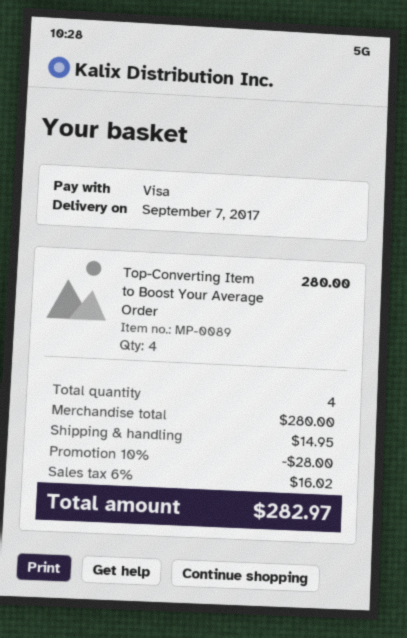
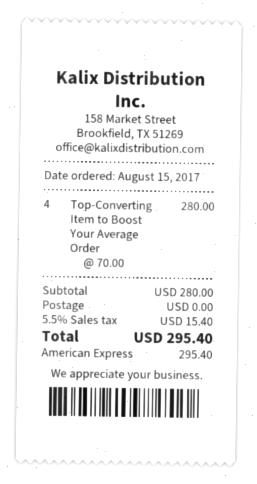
payment method: Visa -> American Express
discount: 10% = 28.00 -> none
shipping: 14.95 -> 0.00
tax: 6% = 16.02 -> 5.5% = 15.40
total: 282.97 -> 295.40

